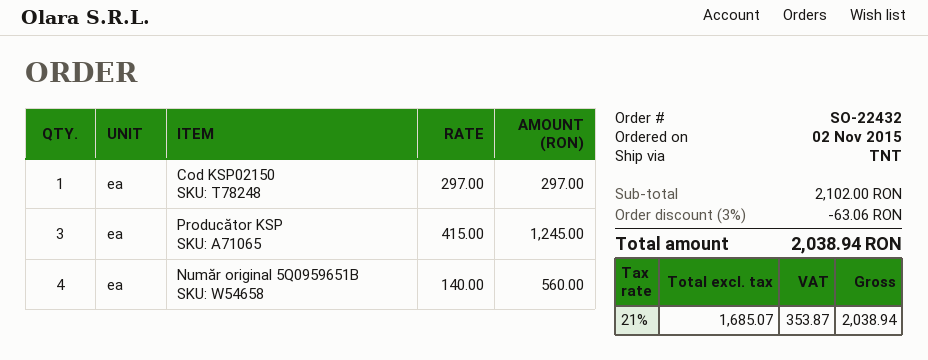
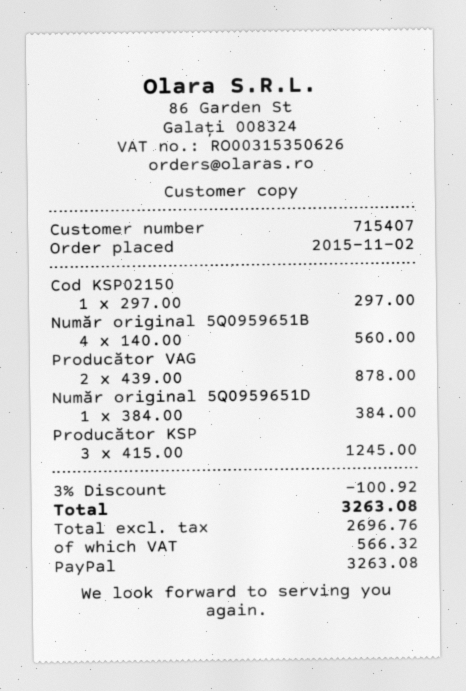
Producător VAG: none -> 2 x 439.00 = 878.00
Număr original 5Q0959651D: none -> 1 x 384.00 = 384.00
discount: 3% = 63.06 -> 3% = 100.92
net: 1685.07 -> 2696.76
tax: 353.87 -> 566.32
total: 2038.94 -> 3263.08

